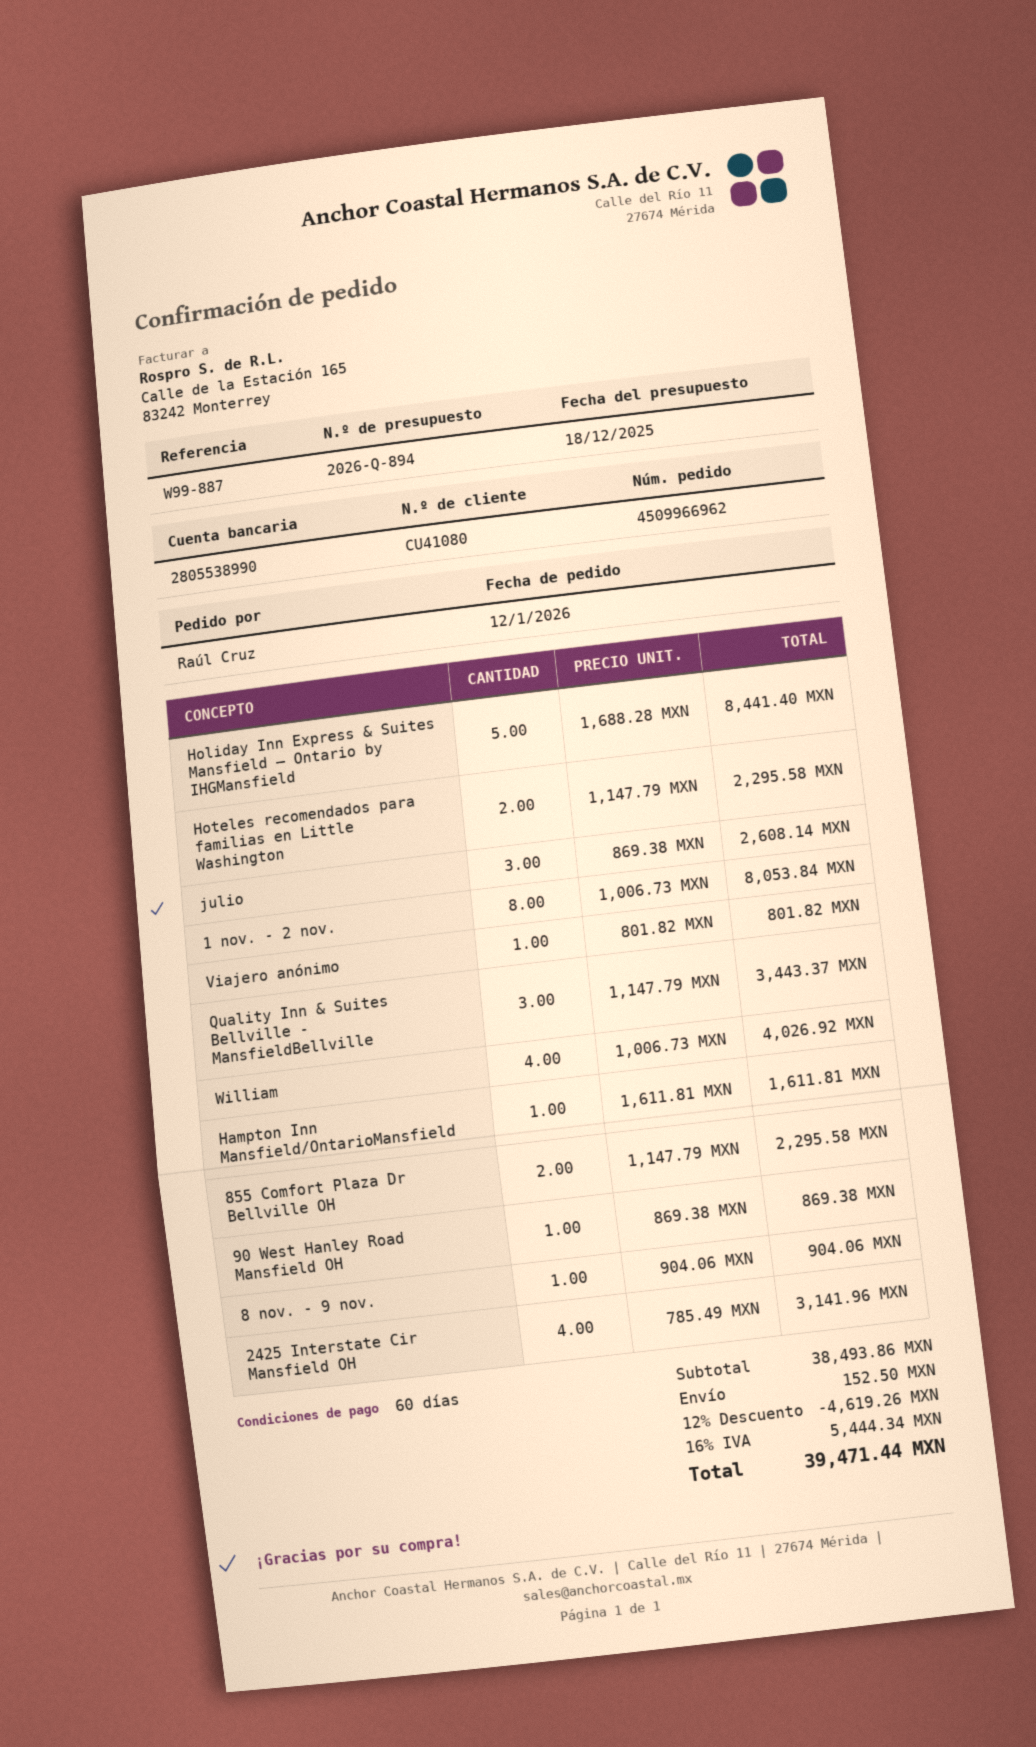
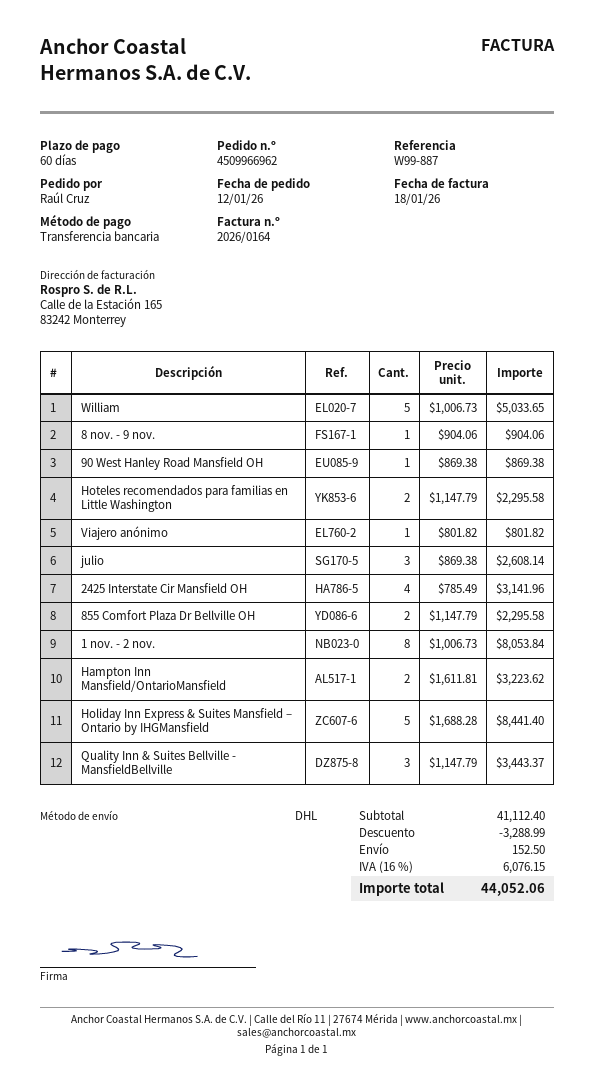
William: 4 x 1006.73 = 4026.92 -> 5 x 1006.73 = 5033.65
Hampton Inn Mansfield/OntarioMansfield: 1 x 1611.81 = 1611.81 -> 2 x 1611.81 = 3223.62
subtotal: 38493.86 -> 41112.40
discount: 4619.26 -> 3288.99
tax: 16% = 5444.34 -> 16% = 6076.15
total: 39471.44 -> 44052.06

